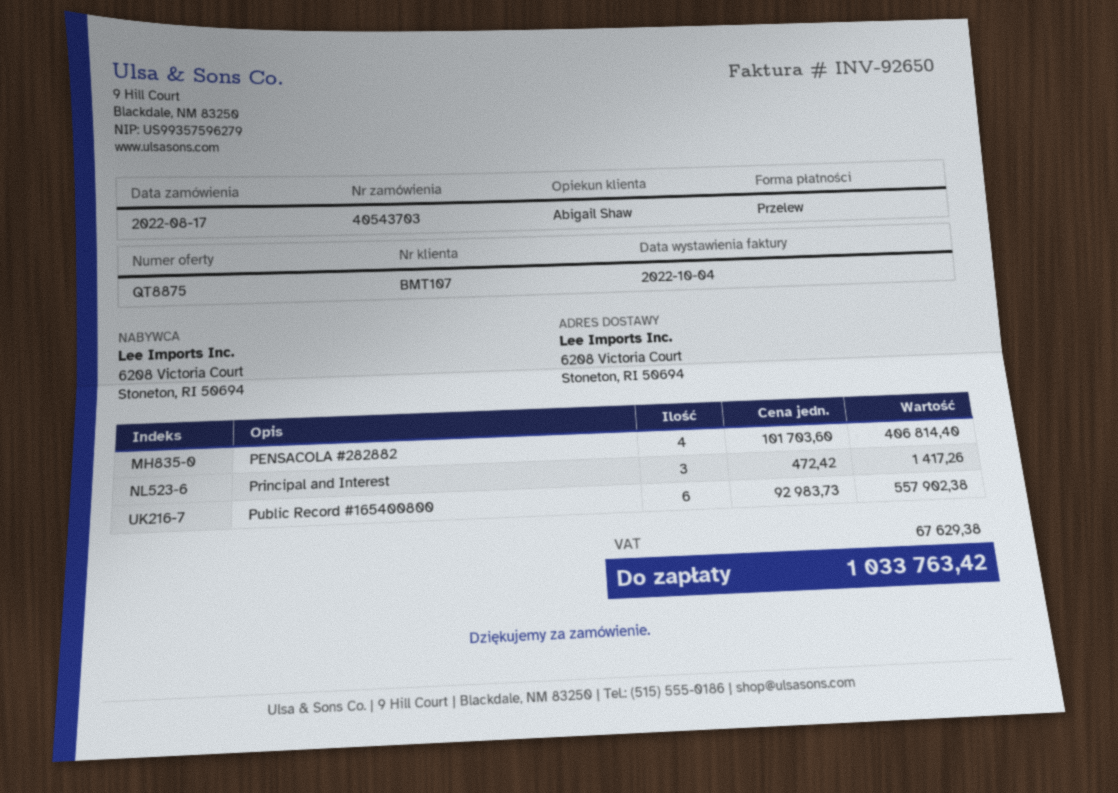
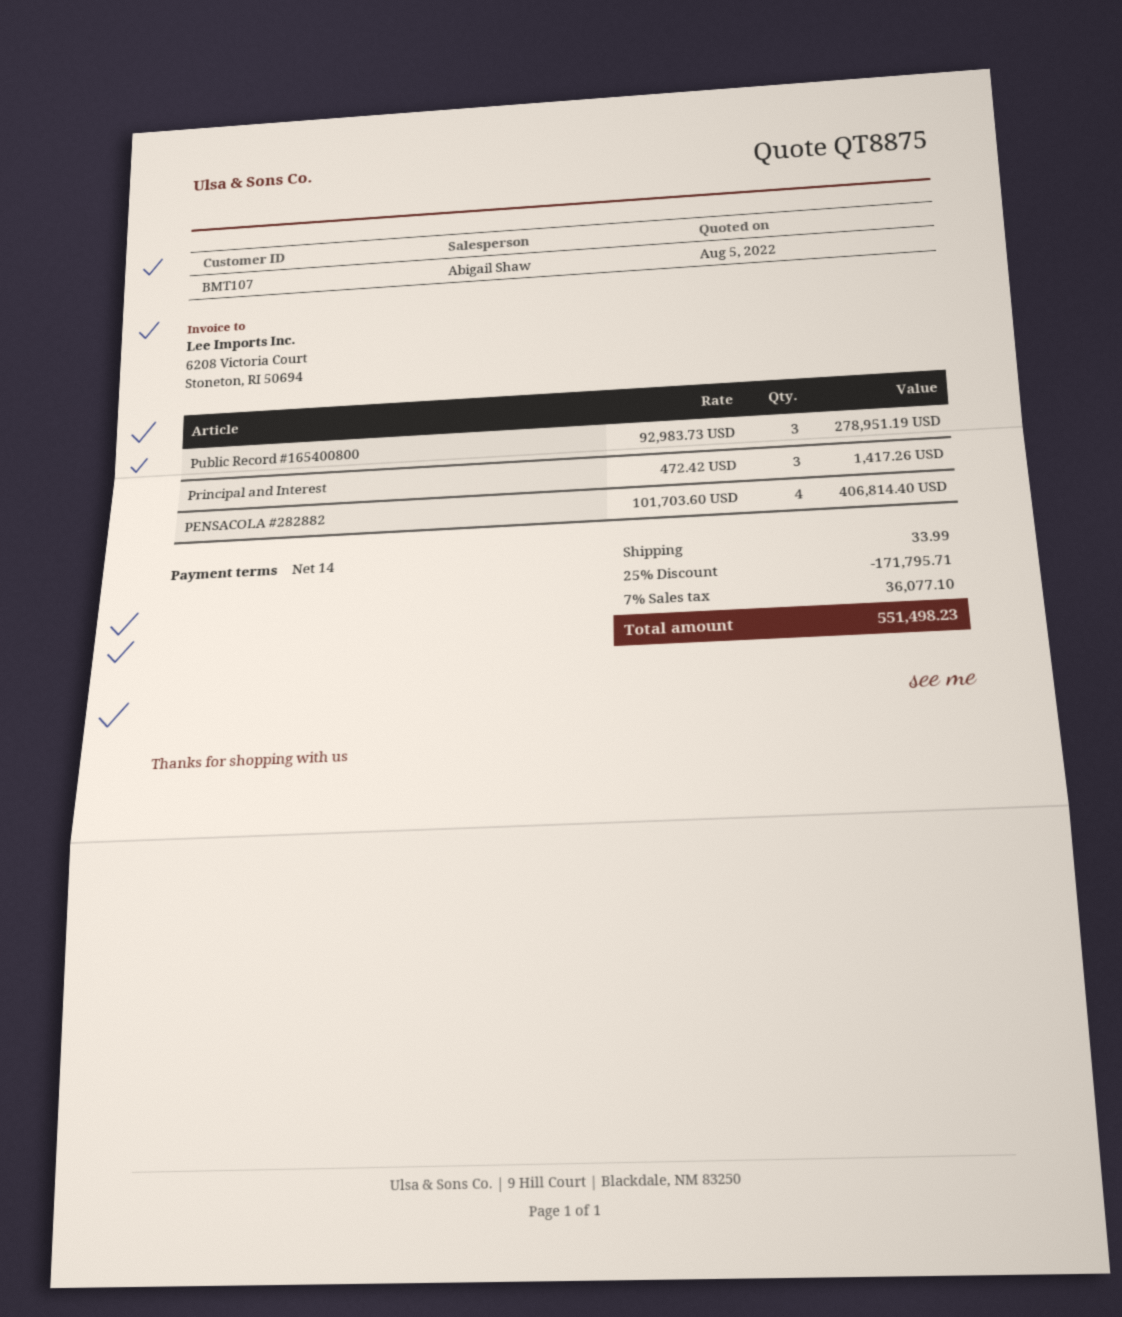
Public Record #165400800: 6 x 92983.73 = 557902.38 -> 3 x 92983.73 = 278951.19
discount: none -> 25% = 171795.71
shipping: none -> 33.99
tax: 67629.38 -> 36077.10
total: 1033763.42 -> 551498.23

